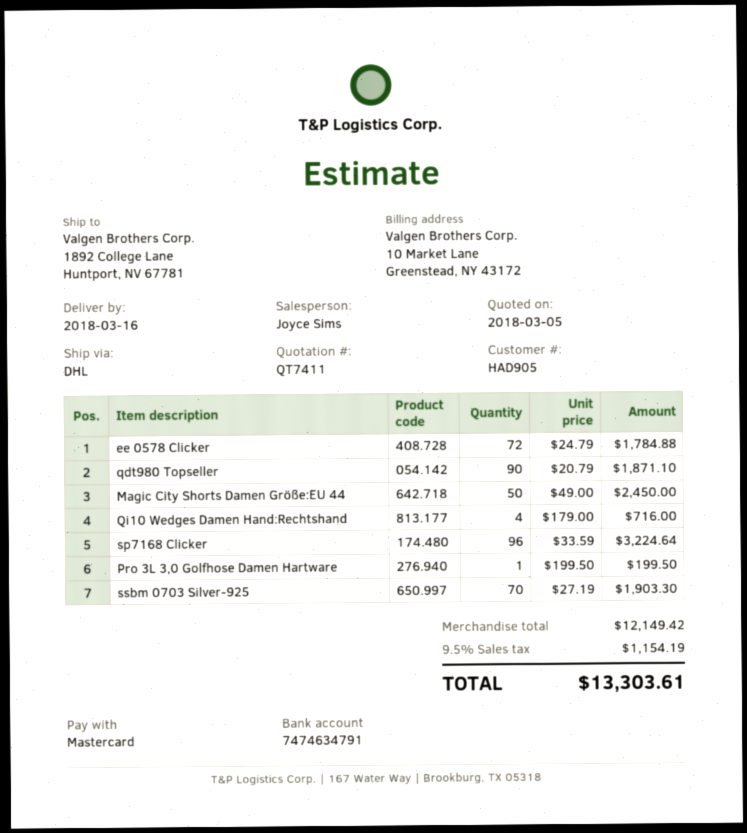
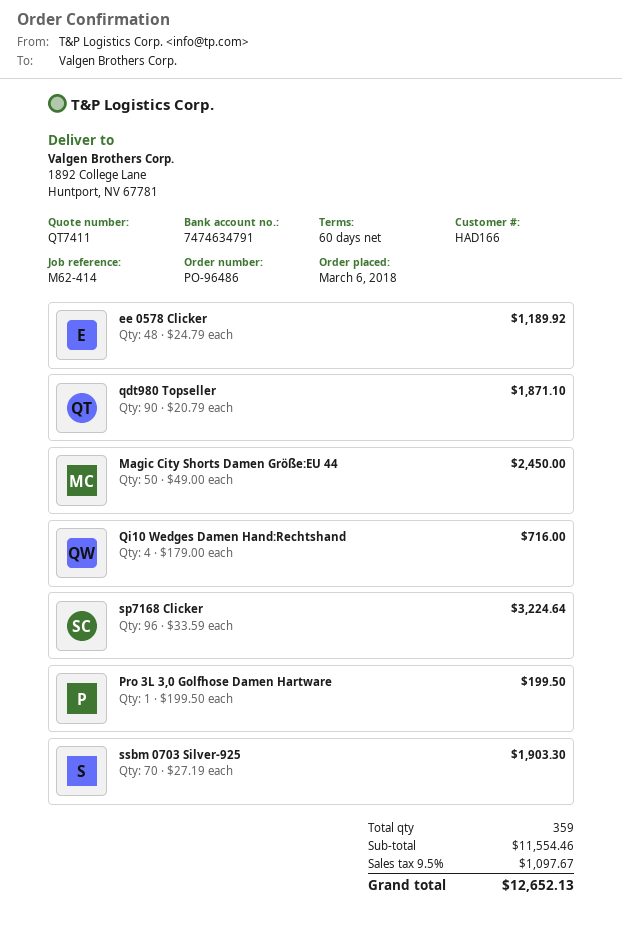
customer number: HAD905 -> HAD166
ee 0578 Clicker: 72 x 24.79 = 1784.88 -> 48 x 24.79 = 1189.92
subtotal: 12149.42 -> 11554.46
tax: 9.5% = 1154.19 -> 9.5% = 1097.67
total: 13303.61 -> 12652.13

